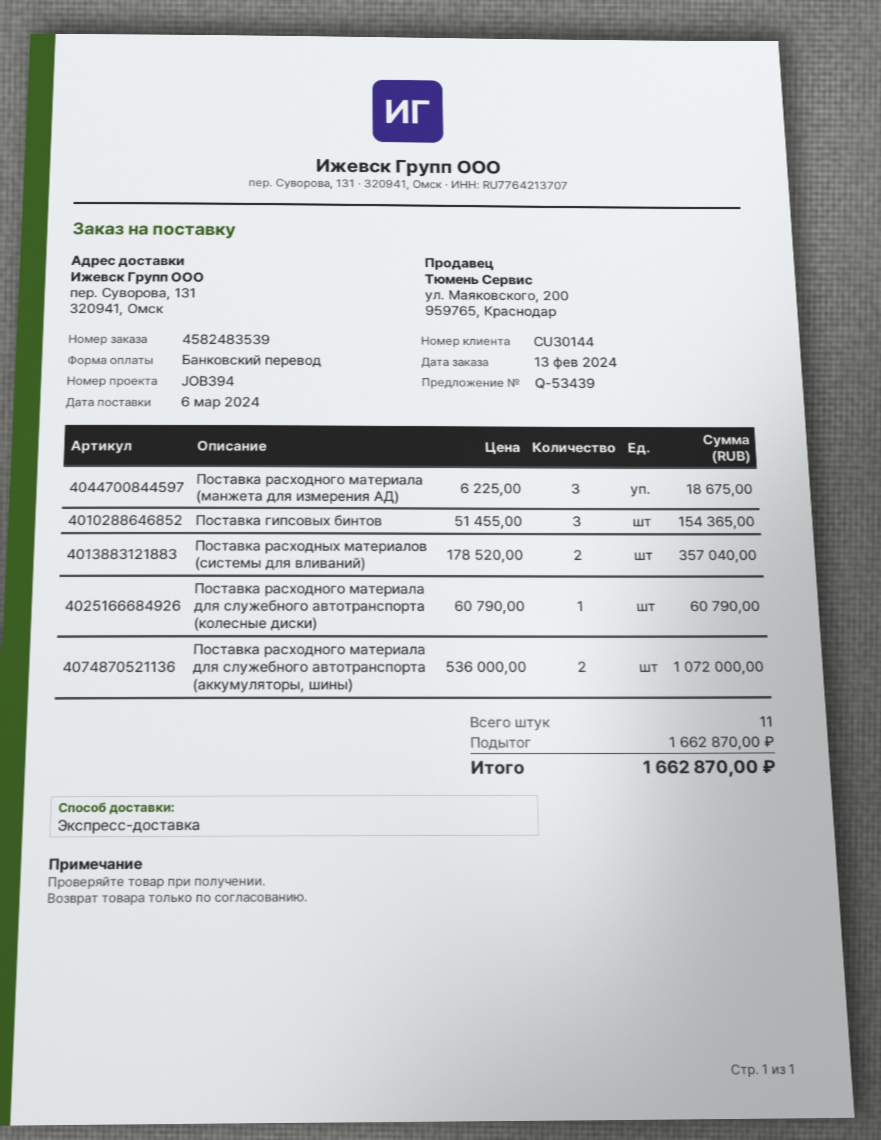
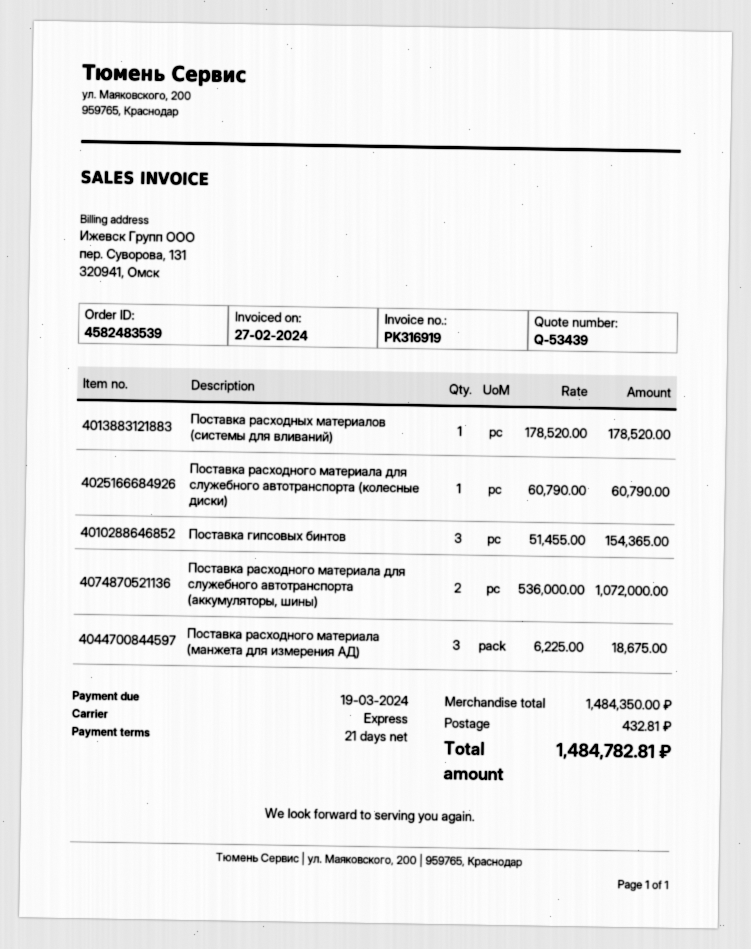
Поставка расходных материалов (системы для вливаний): 2 x 178520.00 = 357040.00 -> 1 x 178520.00 = 178520.00
subtotal: 1662870.00 -> 1484350.00
shipping: none -> 432.81
total: 1662870.00 -> 1484782.81

